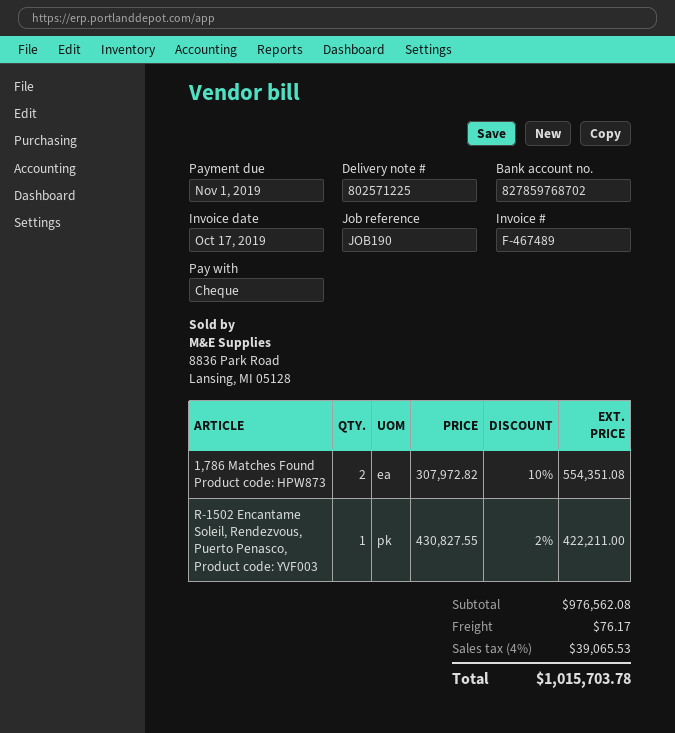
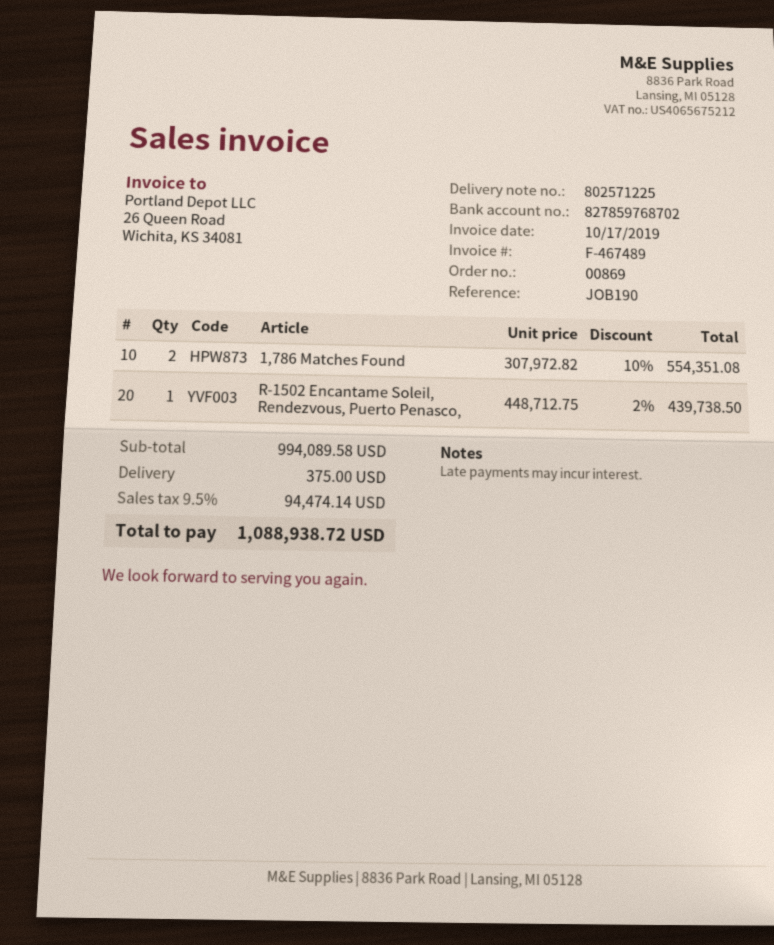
R-1502 Encantame Soleil, Rendezvous, Puerto Penasco,: 1 x 430827.55 - 2% = 422211.00 -> 1 x 448712.75 - 2% = 439738.50
subtotal: 976562.08 -> 994089.58
shipping: 76.17 -> 375.00
tax: 4% = 39065.53 -> 9.5% = 94474.14
total: 1015703.78 -> 1088938.72

